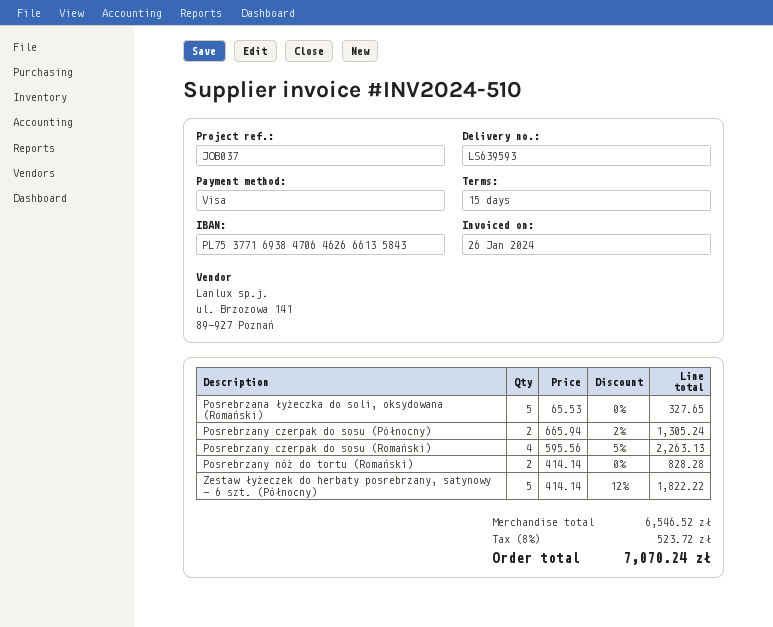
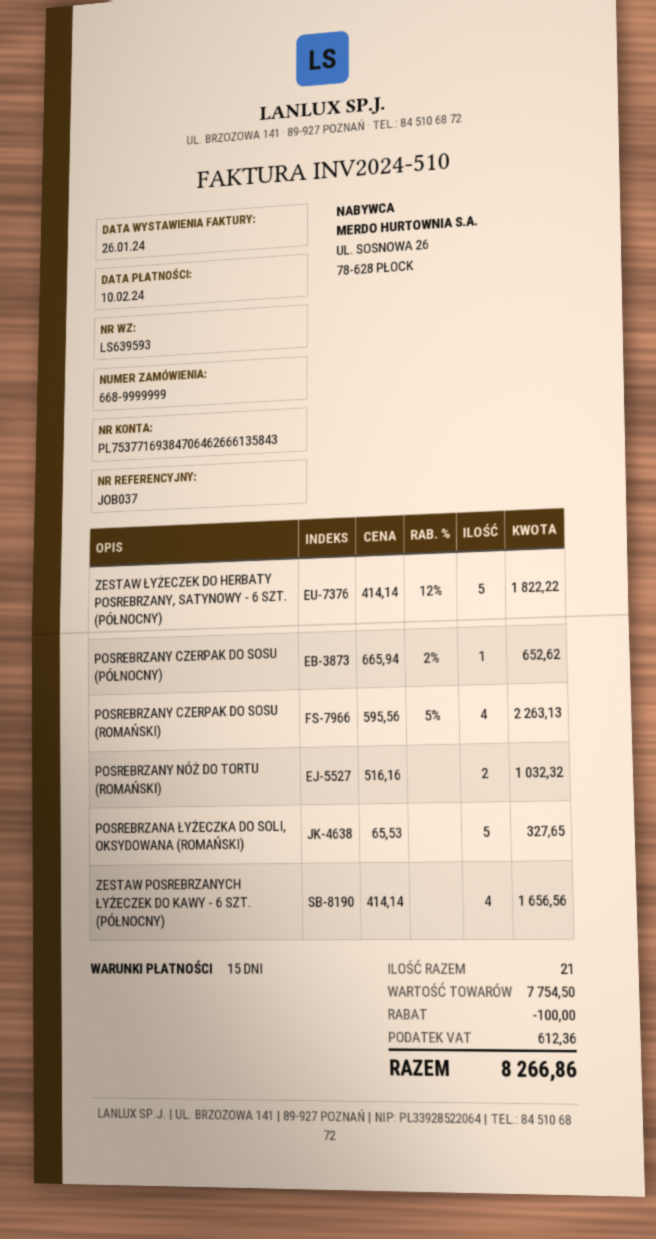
Posrebrzany czerpak do sosu (Północny): 2 x 665.94 - 2% = 1305.24 -> 1 x 665.94 - 2% = 652.62
Posrebrzany nóż do tortu (Romański): 2 x 414.14 = 828.28 -> 2 x 516.16 = 1032.32
ZESTAW POSREBRZANYCH ŁYŻECZEK DO KAWY - 6 SZT. (PÓŁNOCNY): none -> 4 x 414.14 = 1656.56
subtotal: 6546.52 -> 7754.50
discount: none -> 100.00
tax: 523.72 -> 612.36
total: 7070.24 -> 8266.86

